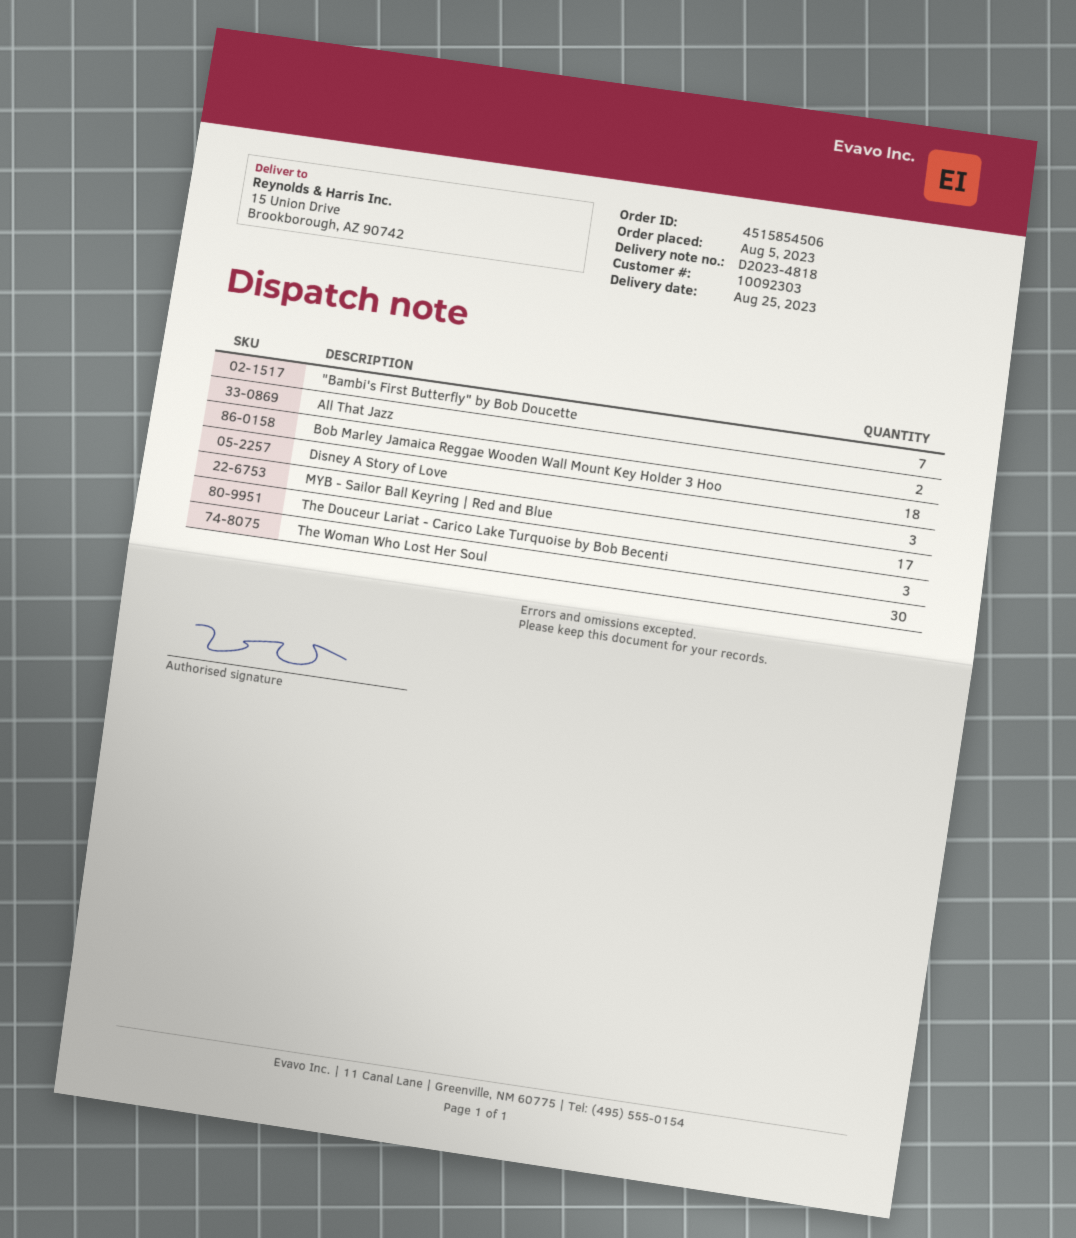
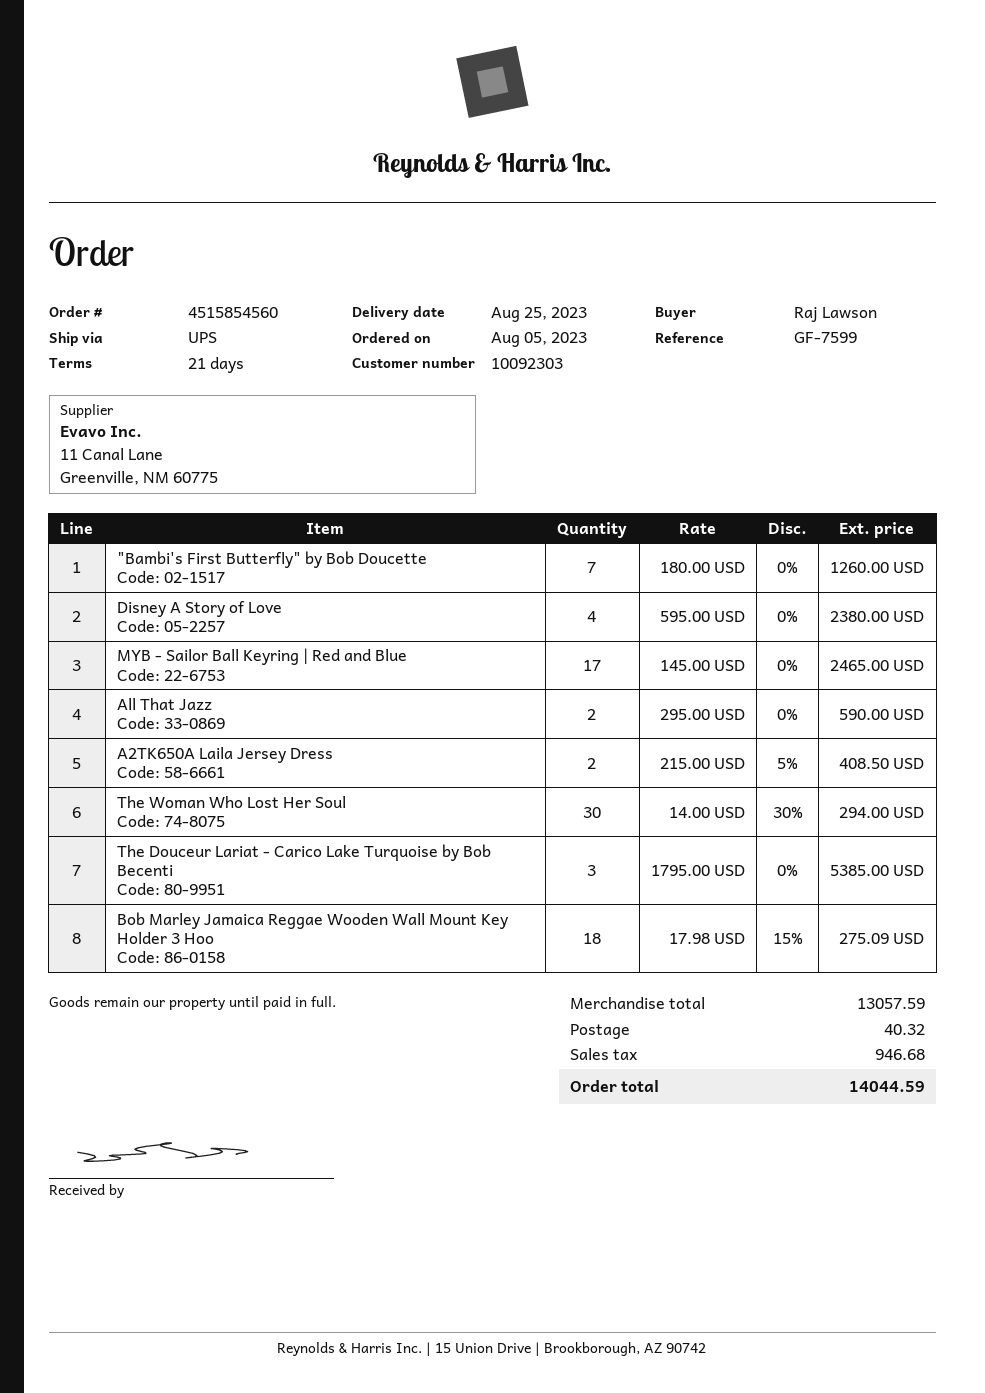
order number: 4515854506 -> 4515854560
Disney A Story of Love: 3 -> 4
A2TK650A Laila Jersey Dress: none -> 2

